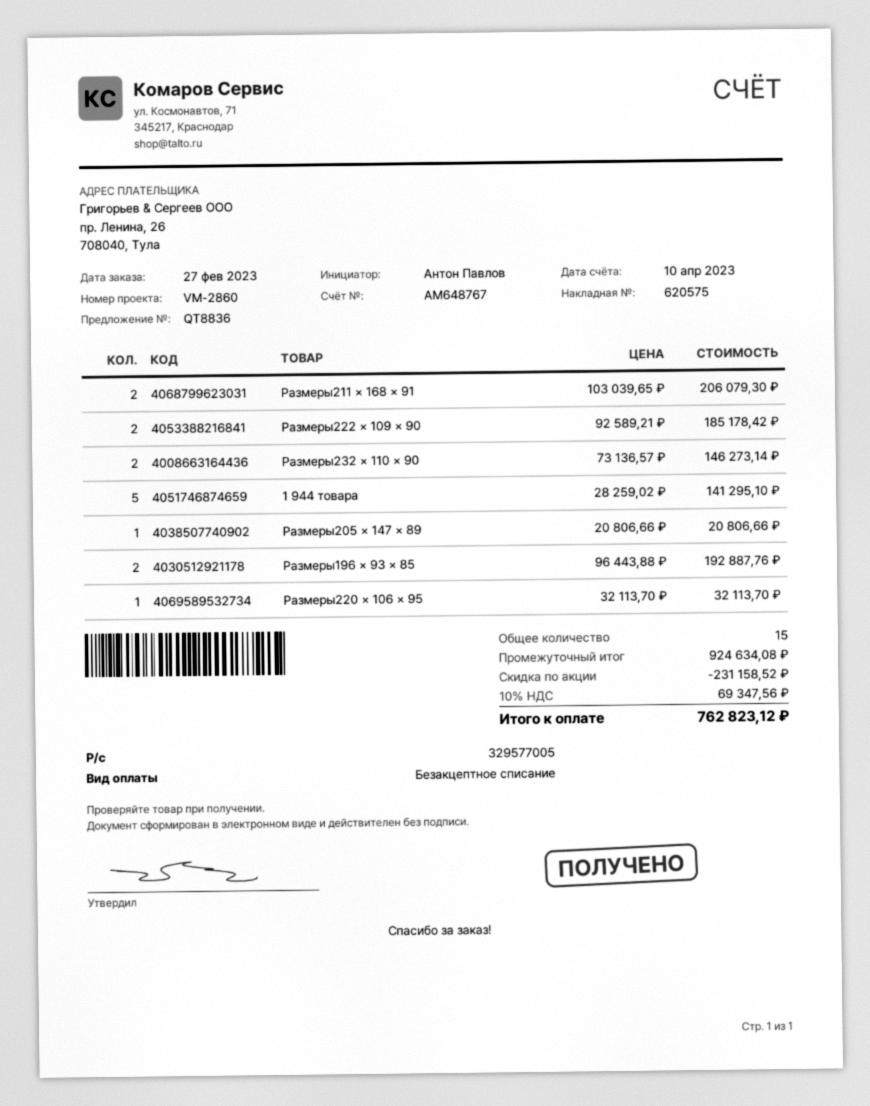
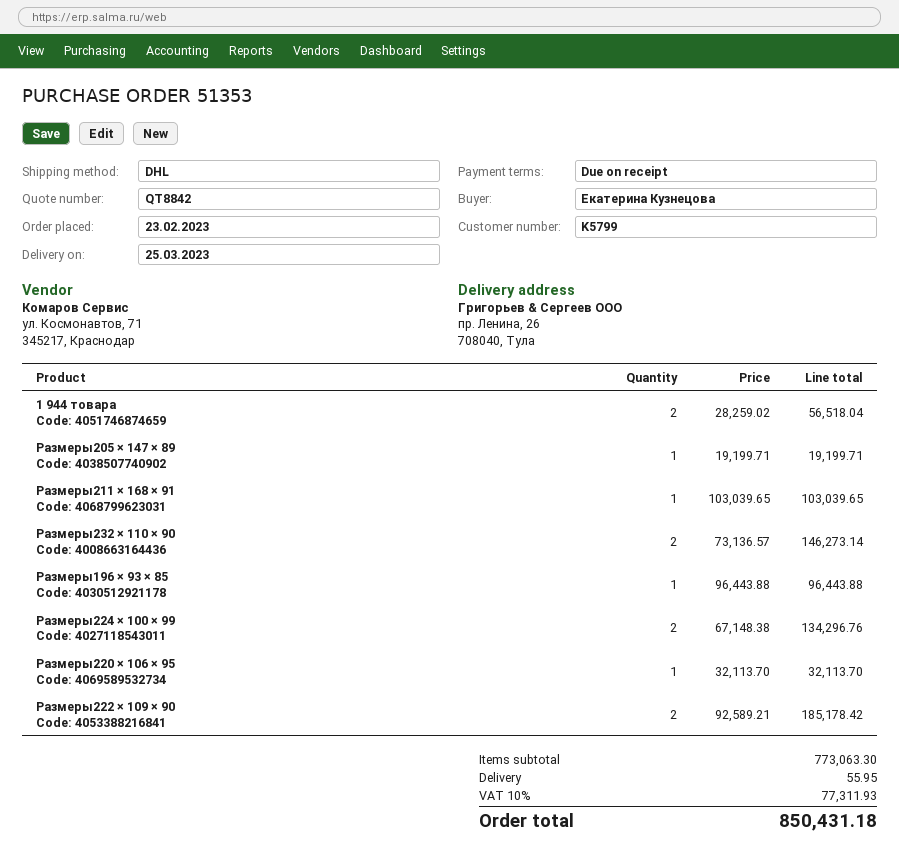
quote number: QT8836 -> QT8842
order date: 2023-02-27 -> 2023-02-23
ordered by: Антон Павлов -> Екатерина Кузнецова
Размеры211 × 168 × 91: 2 x 103039.65 = 206079.30 -> 1 x 103039.65 = 103039.65
1 944 товара: 5 x 28259.02 = 141295.10 -> 2 x 28259.02 = 56518.04
Размеры205 × 147 × 89: 1 x 20806.66 = 20806.66 -> 1 x 19199.71 = 19199.71
Размеры196 × 93 × 85: 2 x 96443.88 = 192887.76 -> 1 x 96443.88 = 96443.88
Размеры224 × 100 × 99: none -> 2 x 67148.38 = 134296.76
subtotal: 924634.08 -> 773063.30
discount: 231158.52 -> none
shipping: none -> 55.95
tax: 10% = 69347.56 -> 10% = 77311.93
total: 762823.12 -> 850431.18

